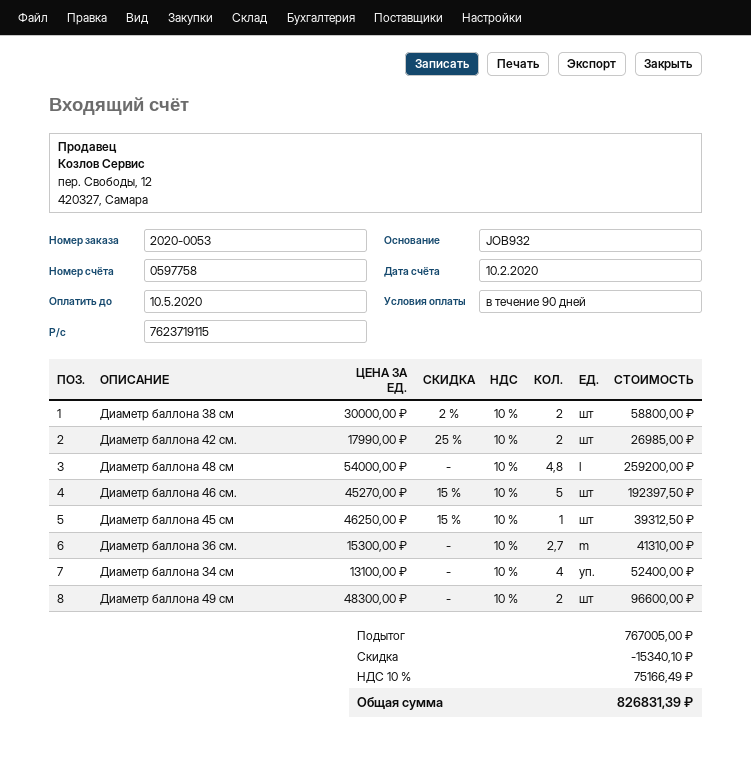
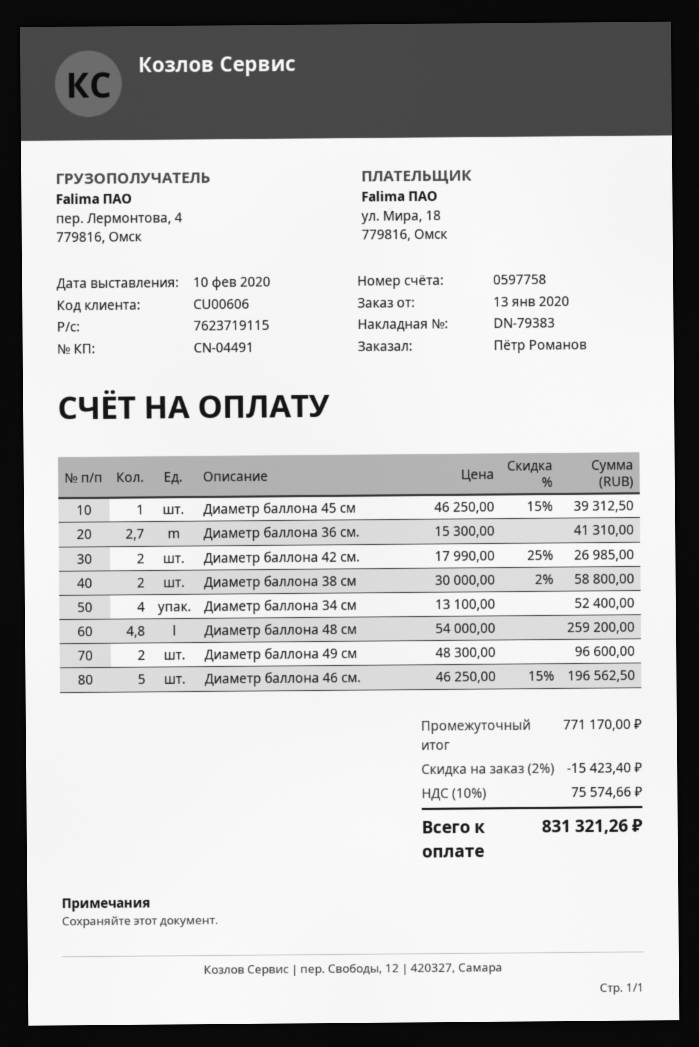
Диаметр баллона 46 см.: 5 x 45270.00 - 15% = 192397.50 -> 5 x 46250.00 - 15% = 196562.50
subtotal: 767005.00 -> 771170.00
discount: 15340.10 -> 15423.40
tax: 10% = 75166.49 -> 10% = 75574.66
total: 826831.39 -> 831321.26

